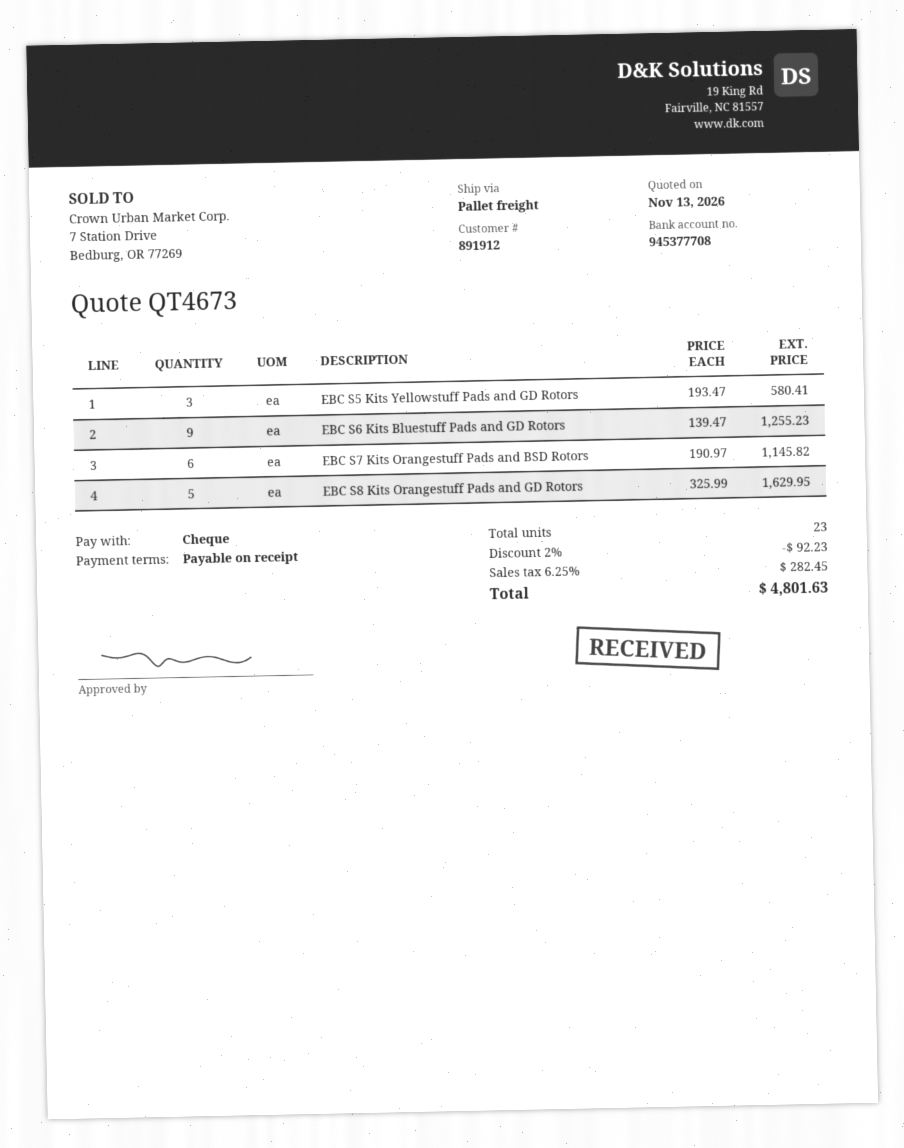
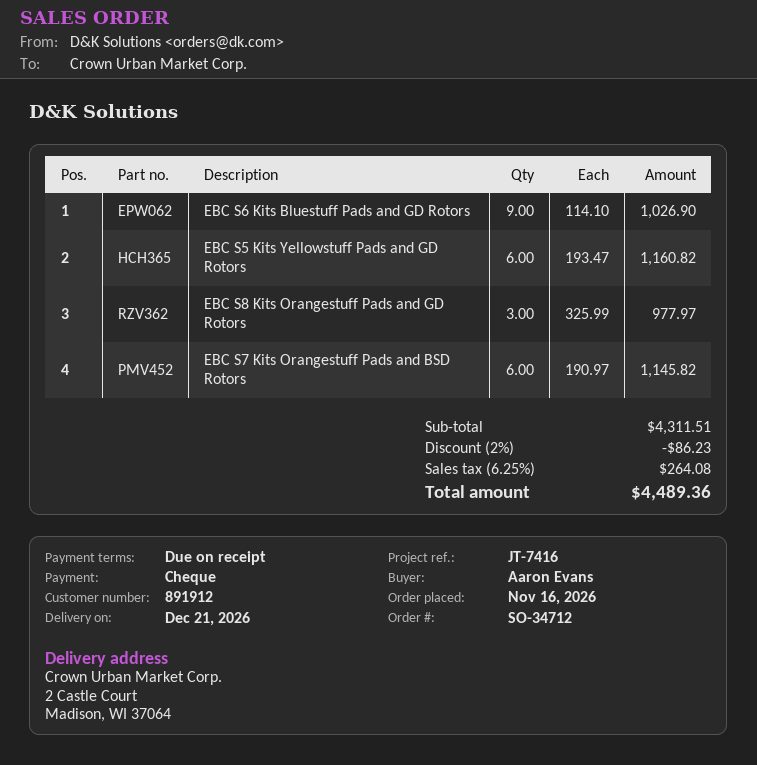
EBC S5 Kits Yellowstuff Pads and GD Rotors: 3 x 193.47 = 580.41 -> 6 x 193.47 = 1160.82
EBC S6 Kits Bluestuff Pads and GD Rotors: 9 x 139.47 = 1255.23 -> 9 x 114.10 = 1026.90
EBC S8 Kits Orangestuff Pads and GD Rotors: 5 x 325.99 = 1629.95 -> 3 x 325.99 = 977.97
discount: 2% = 92.23 -> 2% = 86.23
tax: 6.25% = 282.45 -> 6.25% = 264.08
total: 4801.63 -> 4489.36

